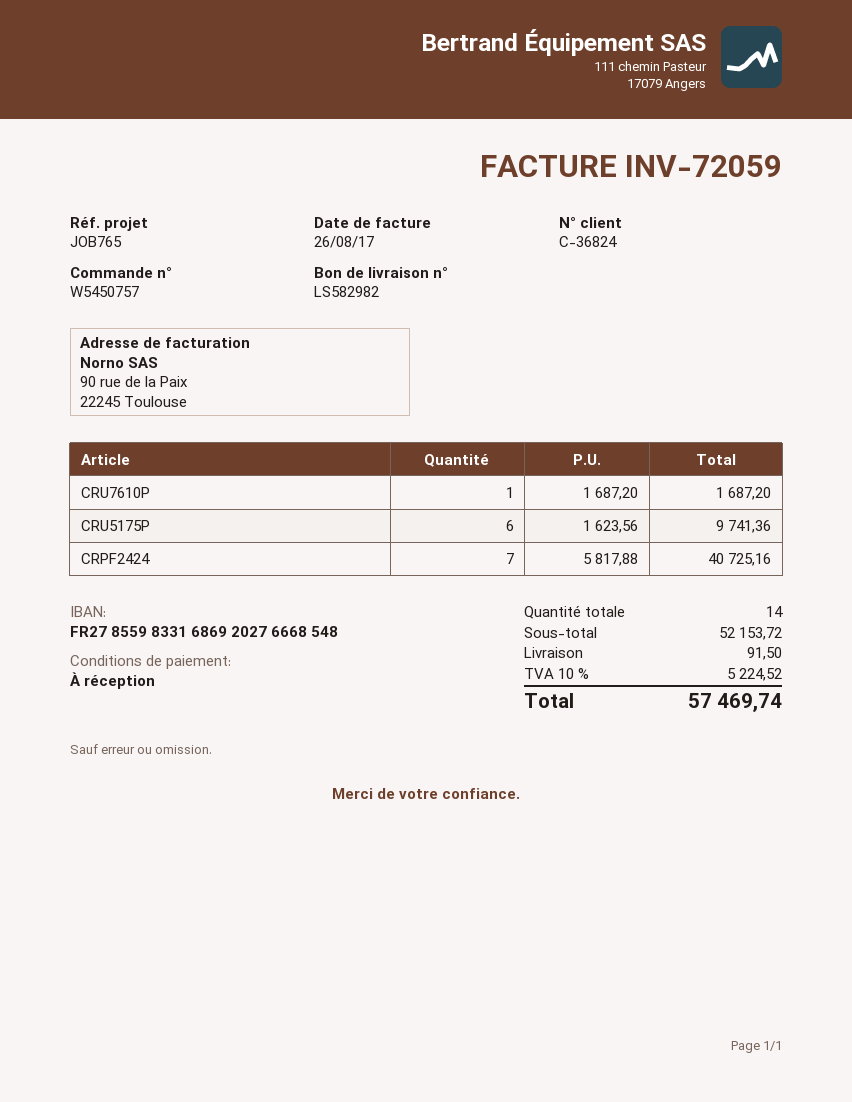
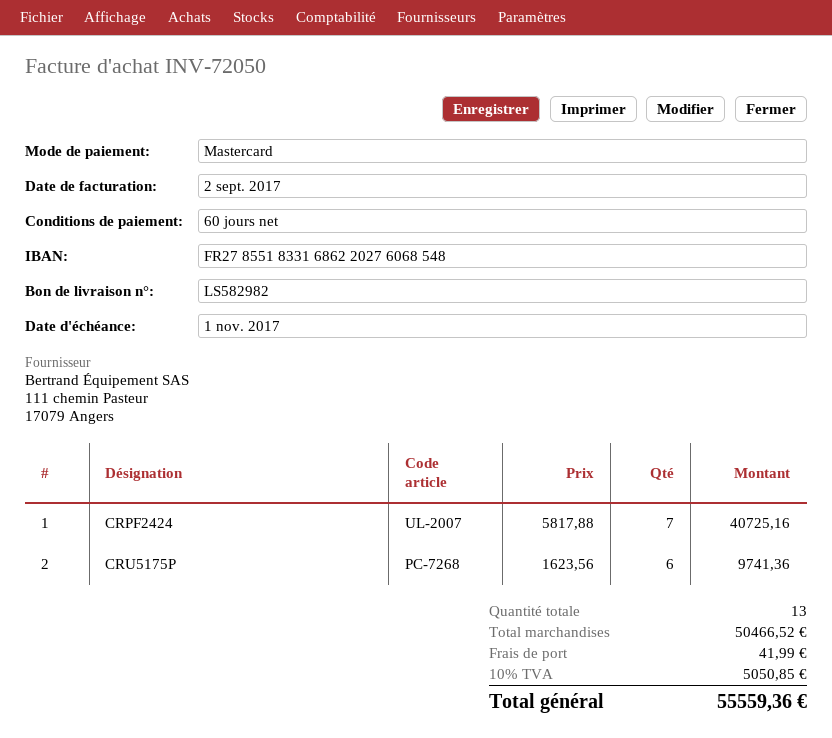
invoice number: INV-72059 -> INV-72050
invoice date: 2017-08-26 -> 2017-09-02
payment terms: on receipt -> 60 days
bank account: FR2785598331686920276668548 -> FR2785518331686220276068548
CRU7610P: 1 x 1687.20 = 1687.20 -> none
total quantity: 14 -> 13
subtotal: 52153.72 -> 50466.52
shipping: 91.50 -> 41.99
tax: 10% = 5224.52 -> 10% = 5050.85
total: 57469.74 -> 55559.36

